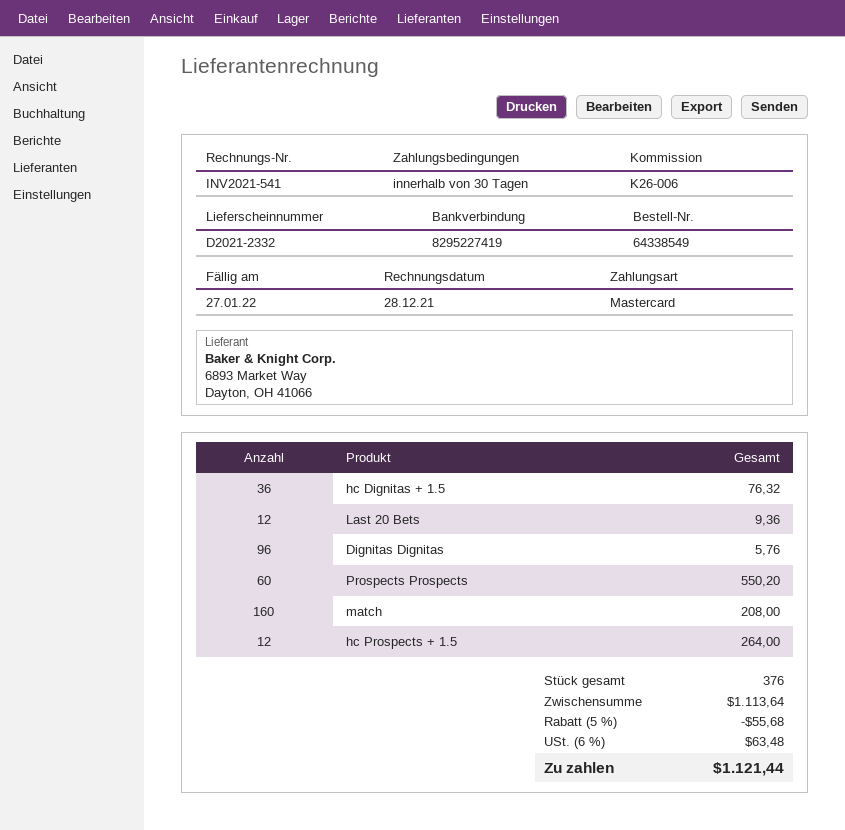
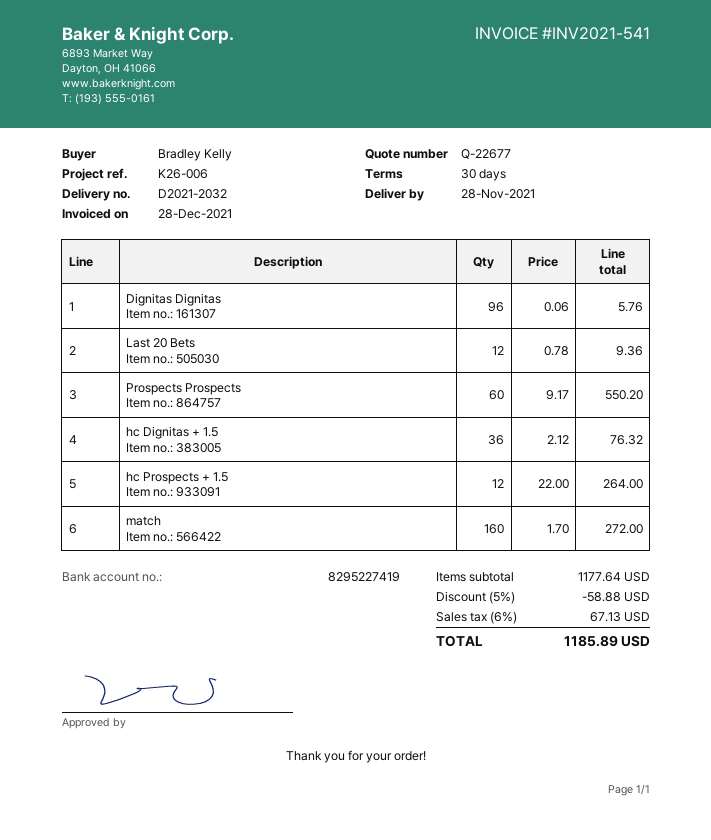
delivery note number: D2021-2332 -> D2021-2032
match: 160 for 208.00 -> 160 for 272.00
subtotal: 1113.64 -> 1177.64
discount: 5% = 55.68 -> 5% = 58.88
tax: 6% = 63.48 -> 6% = 67.13
total: 1121.44 -> 1185.89

